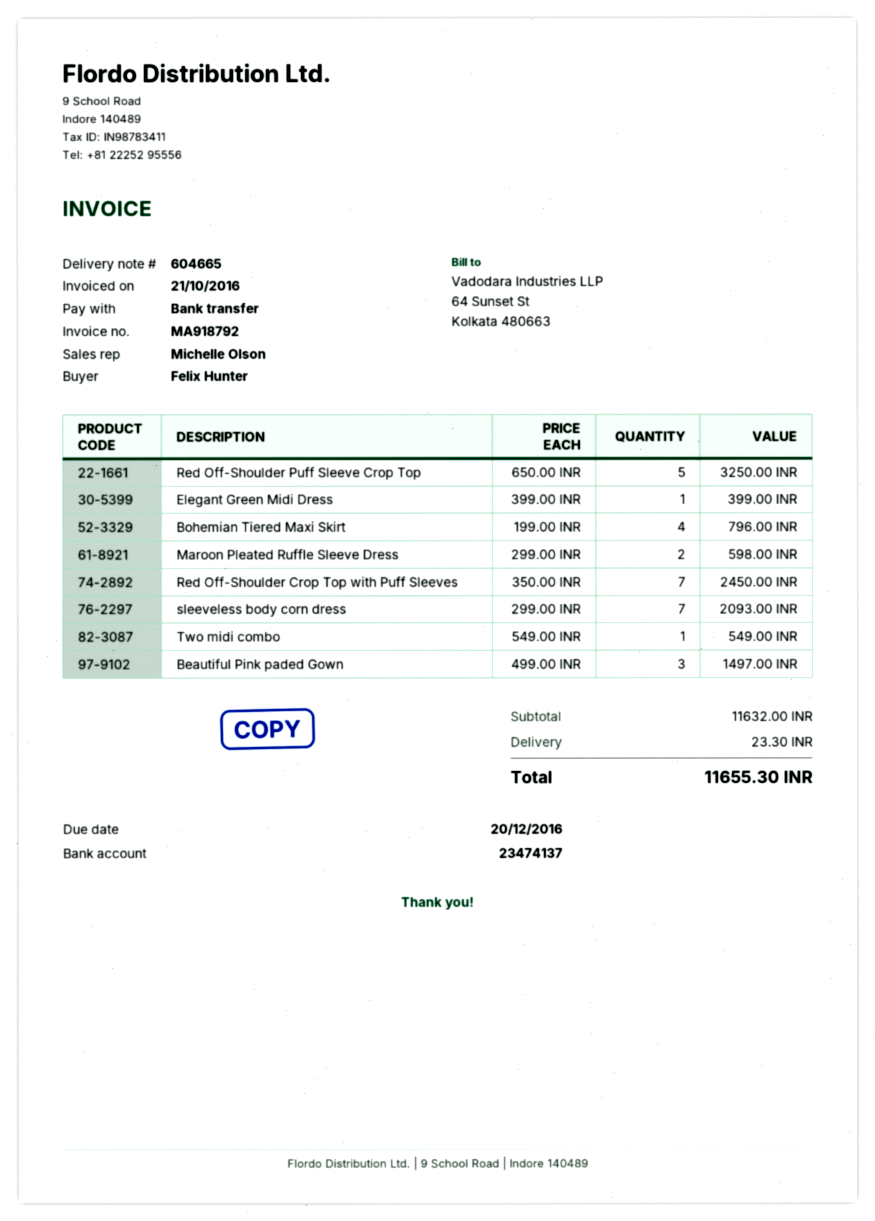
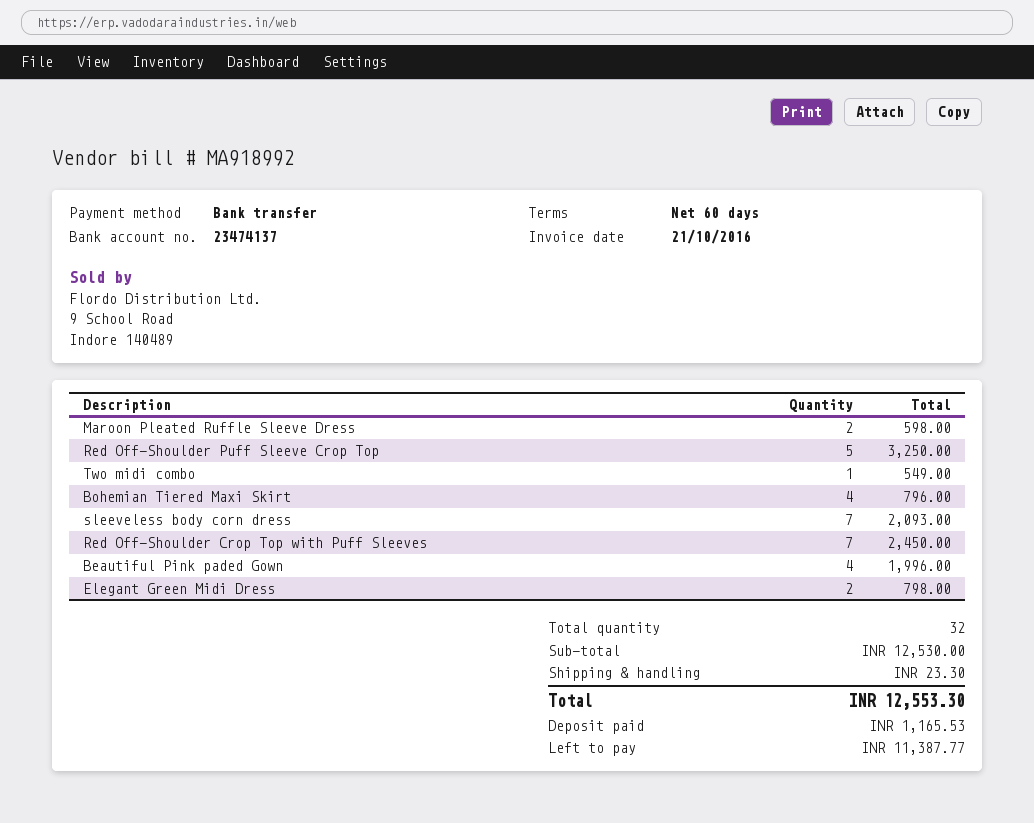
invoice number: MA918792 -> MA918992
Elegant Green Midi Dress: 1 for 399.00 -> 2 for 798.00
Beautiful Pink paded Gown: 3 for 1497.00 -> 4 for 1996.00
subtotal: 11632.00 -> 12530.00
total: 11655.30 -> 12553.30

